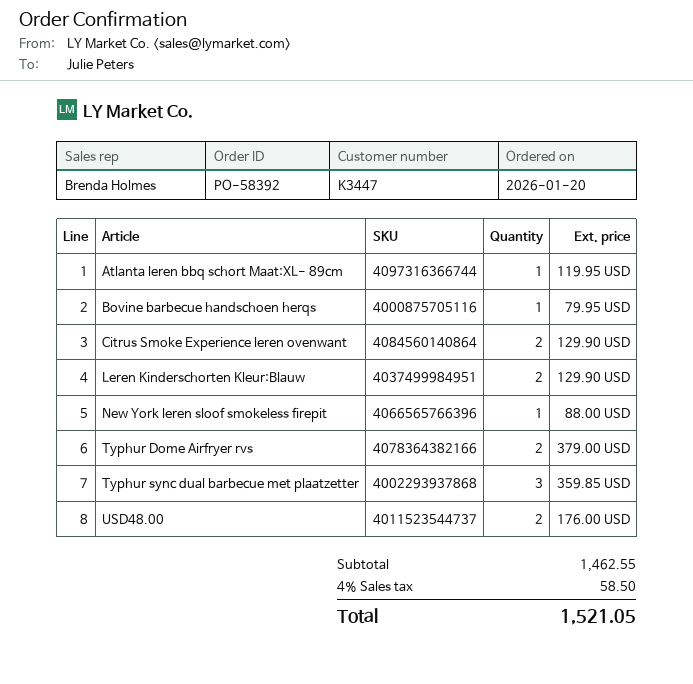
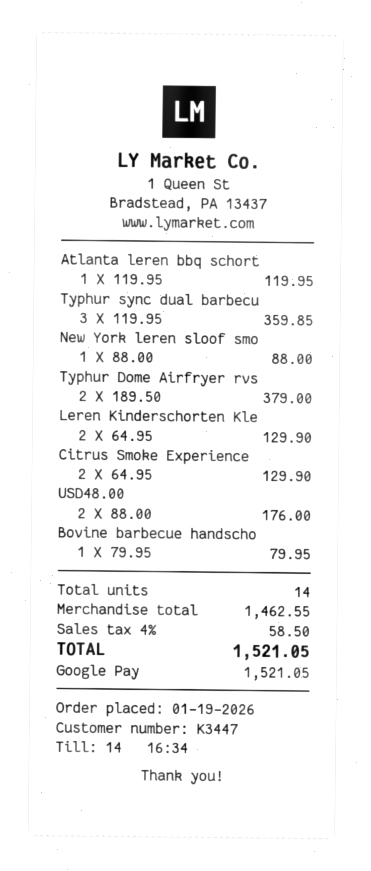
order date: 2026-01-20 -> 2026-01-19

